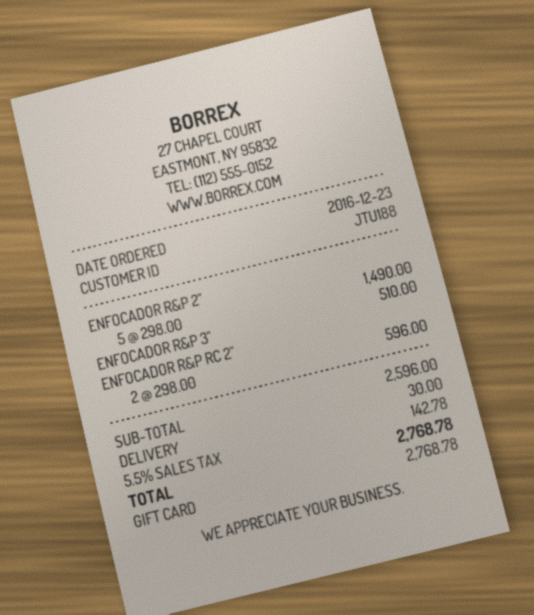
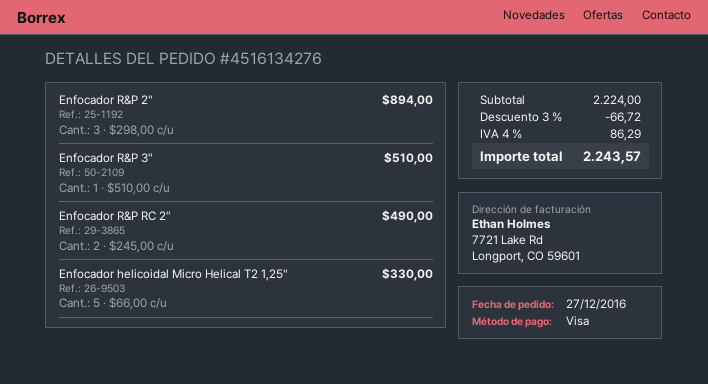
order date: 2016-12-23 -> 2016-12-27
payment method: gift card -> Visa
ENFOCADOR R&P 2": 5 x 298.00 = 1490.00 -> 3 x 298.00 = 894.00
ENFOCADOR R&P RC 2": 2 x 298.00 = 596.00 -> 2 x 245.00 = 490.00
Enfocador helicoidal Micro Helical T2 1,25": none -> 5 x 66.00 = 330.00
subtotal: 2596.00 -> 2224.00
discount: none -> 3% = 66.72
shipping: 30.00 -> none
tax: 5.5% = 142.78 -> 4% = 86.29
total: 2768.78 -> 2243.57

